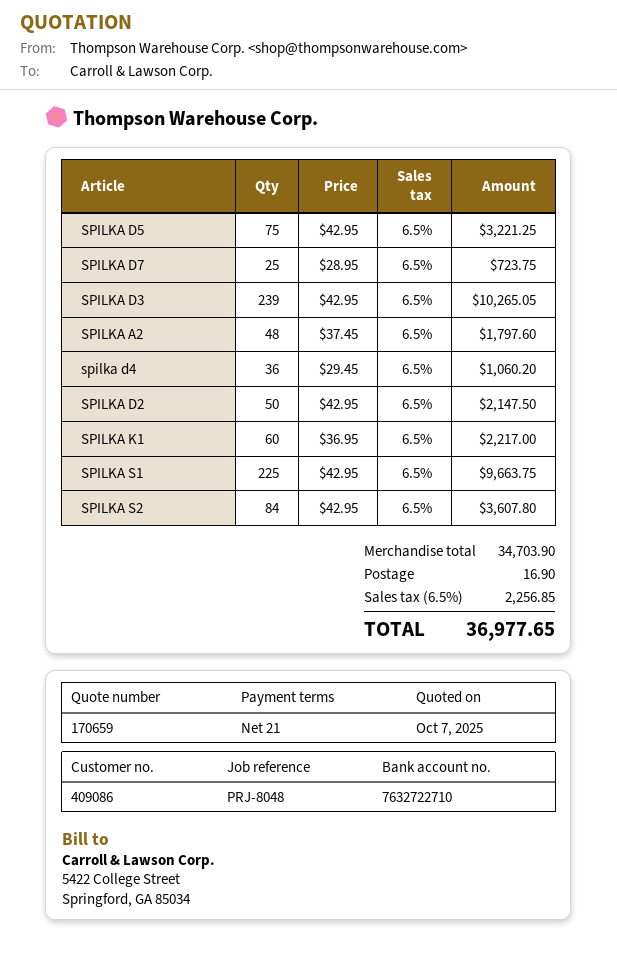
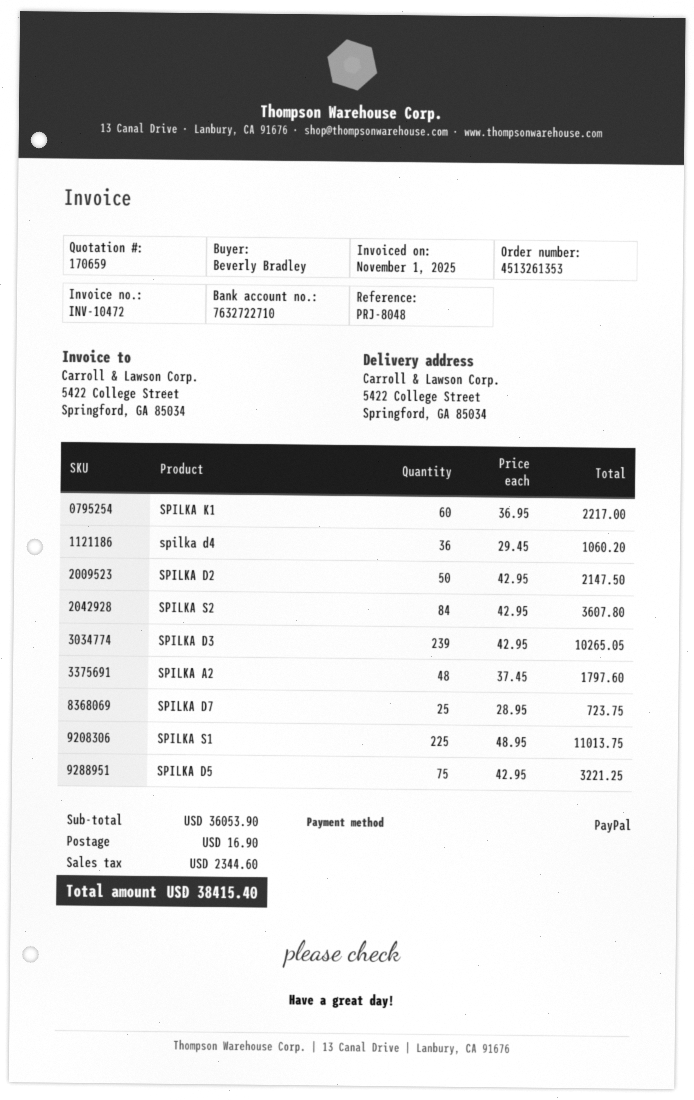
SPILKA S1: 225 x 42.95 = 9663.75 -> 225 x 48.95 = 11013.75
subtotal: 34703.90 -> 36053.90
tax: 2256.85 -> 2344.60
total: 36977.65 -> 38415.40

